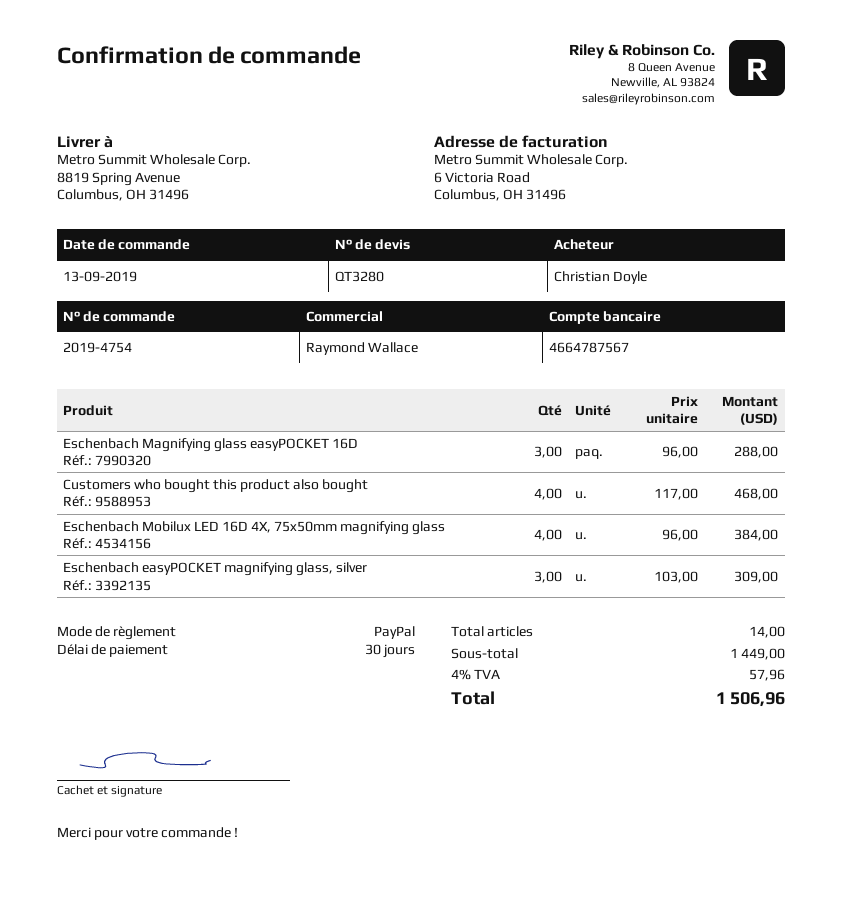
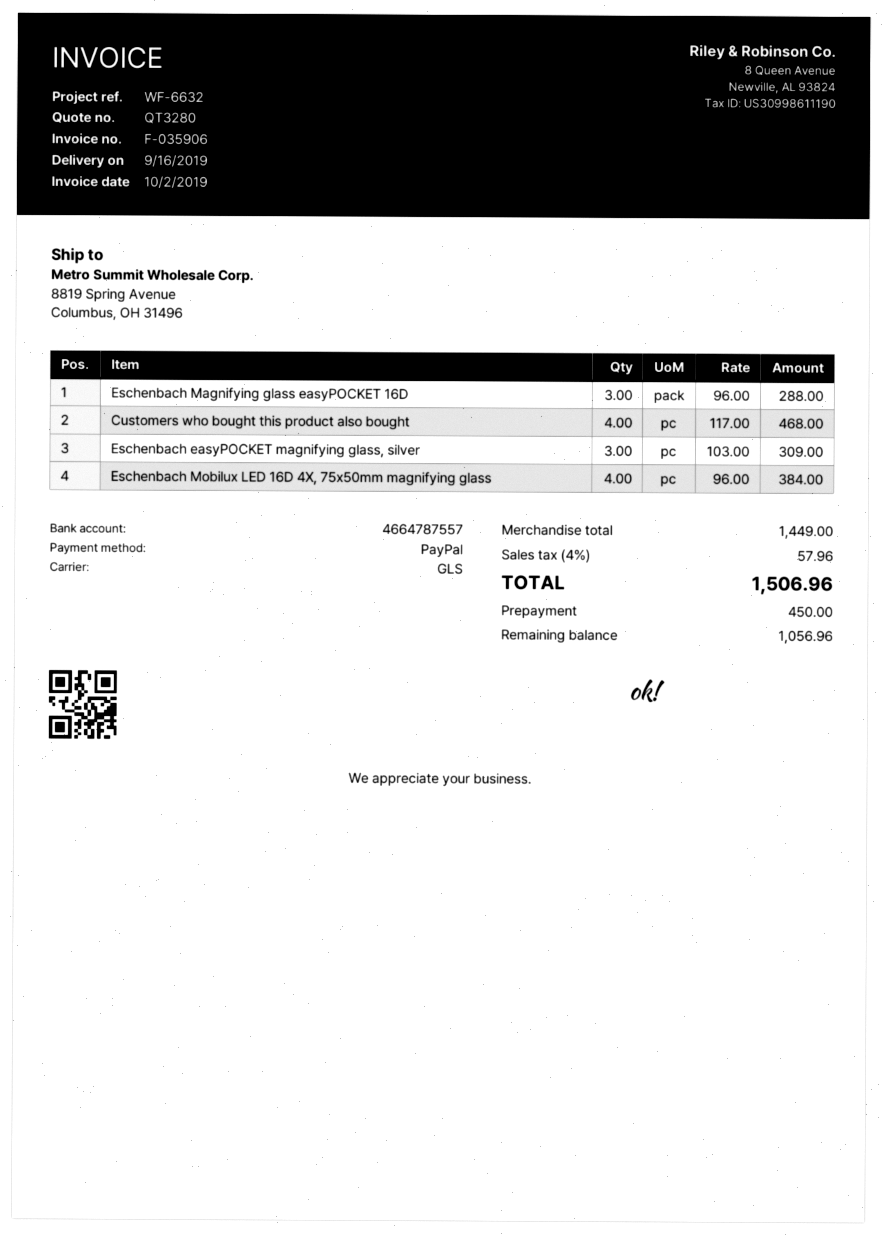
bank account: 4664787567 -> 4664787557

